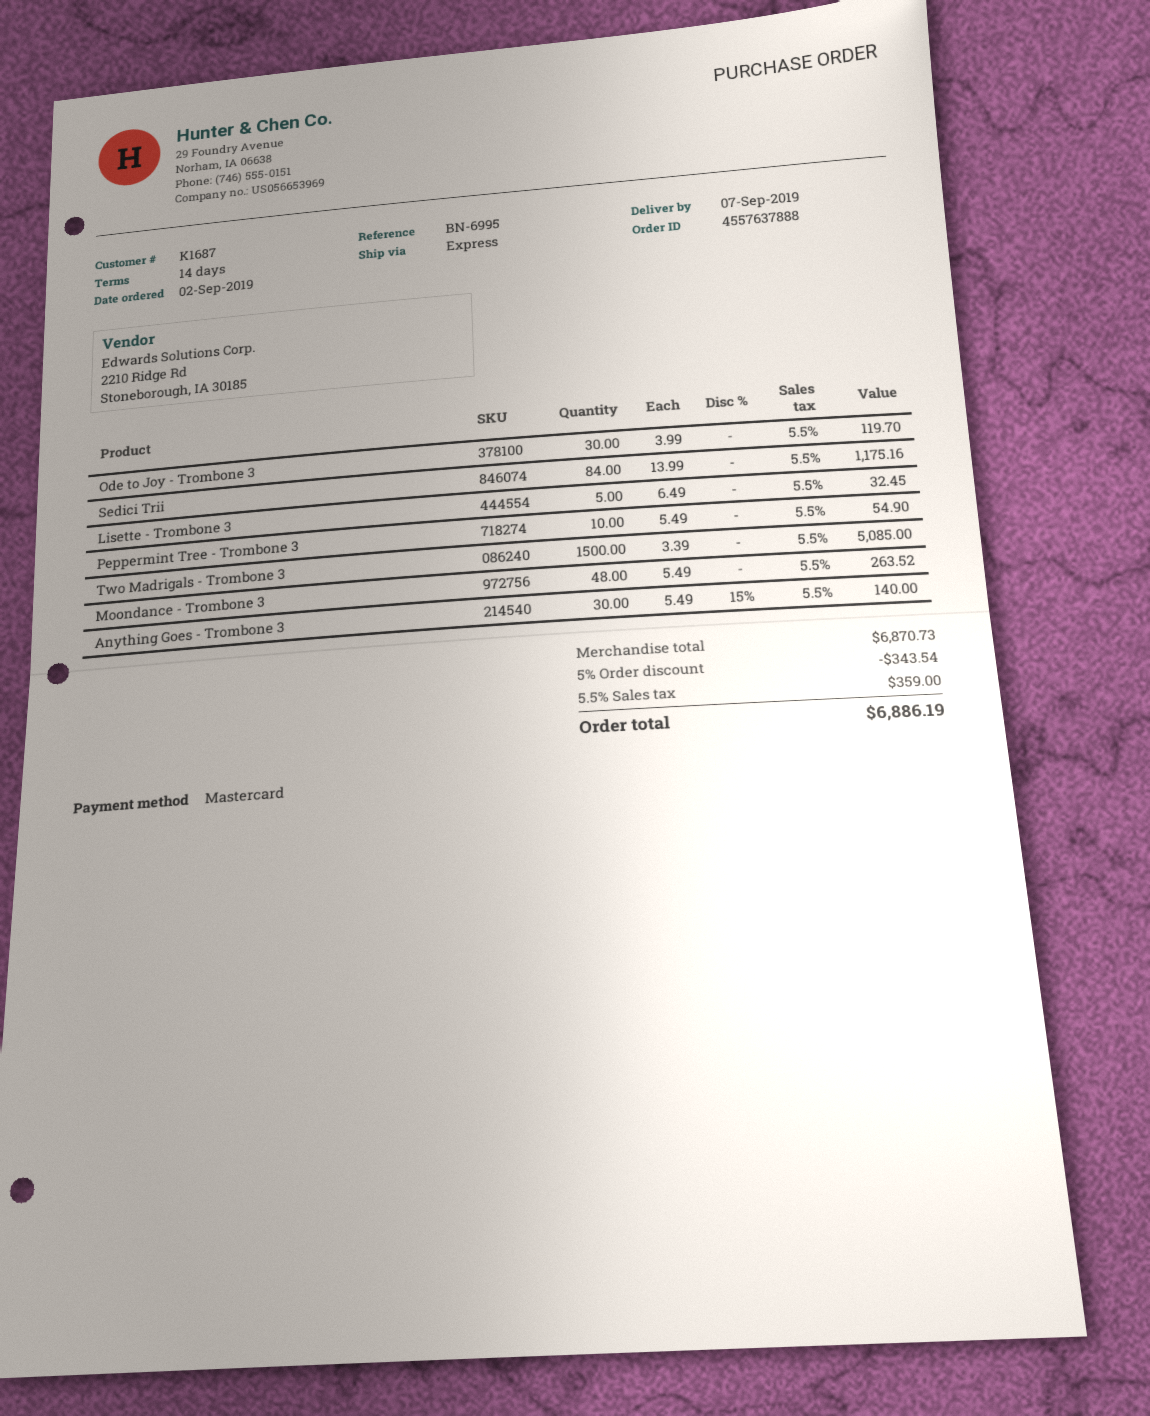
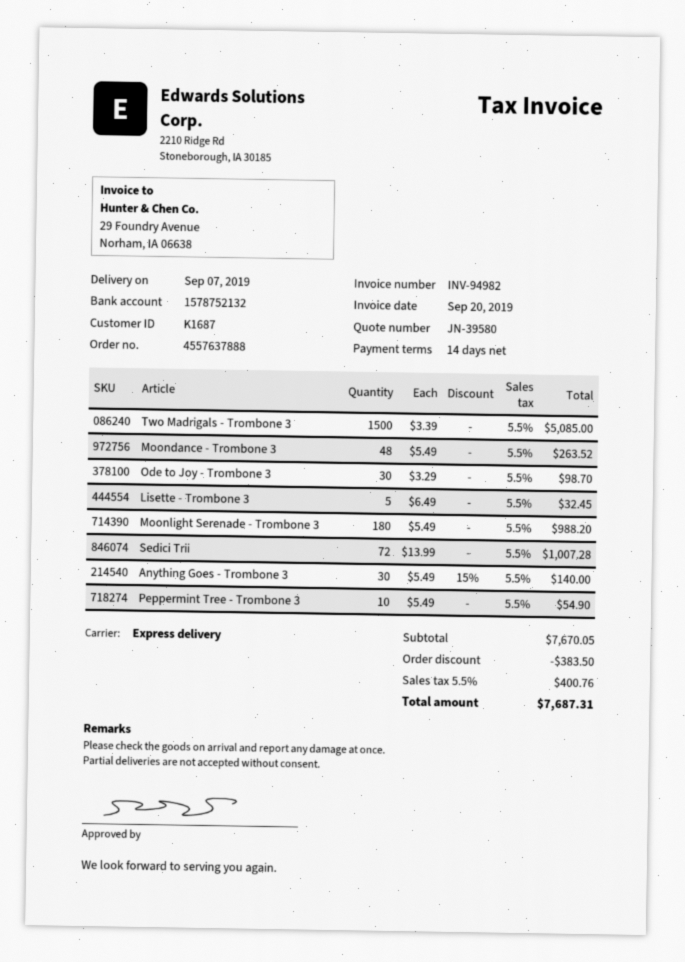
Ode to Joy - Trombone 3: 30 x 3.99 = 119.70 -> 30 x 3.29 = 98.70
Sedici Trii: 84 x 13.99 = 1175.16 -> 72 x 13.99 = 1007.28
Moonlight Serenade - Trombone 3: none -> 180 x 5.49 = 988.20
subtotal: 6870.73 -> 7670.05
discount: 343.54 -> 383.50
tax: 5.5% = 359.00 -> 5.5% = 400.76
total: 6886.19 -> 7687.31

